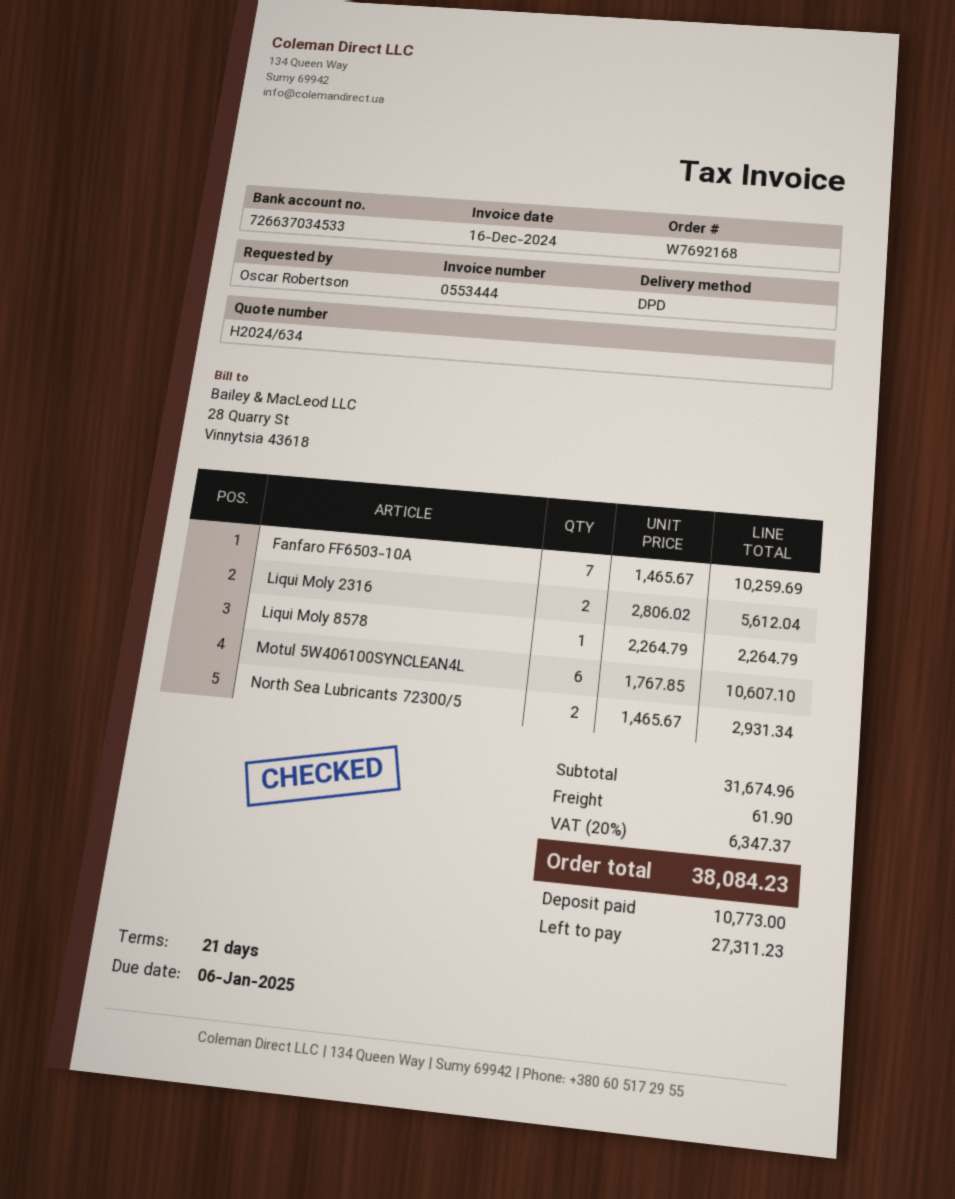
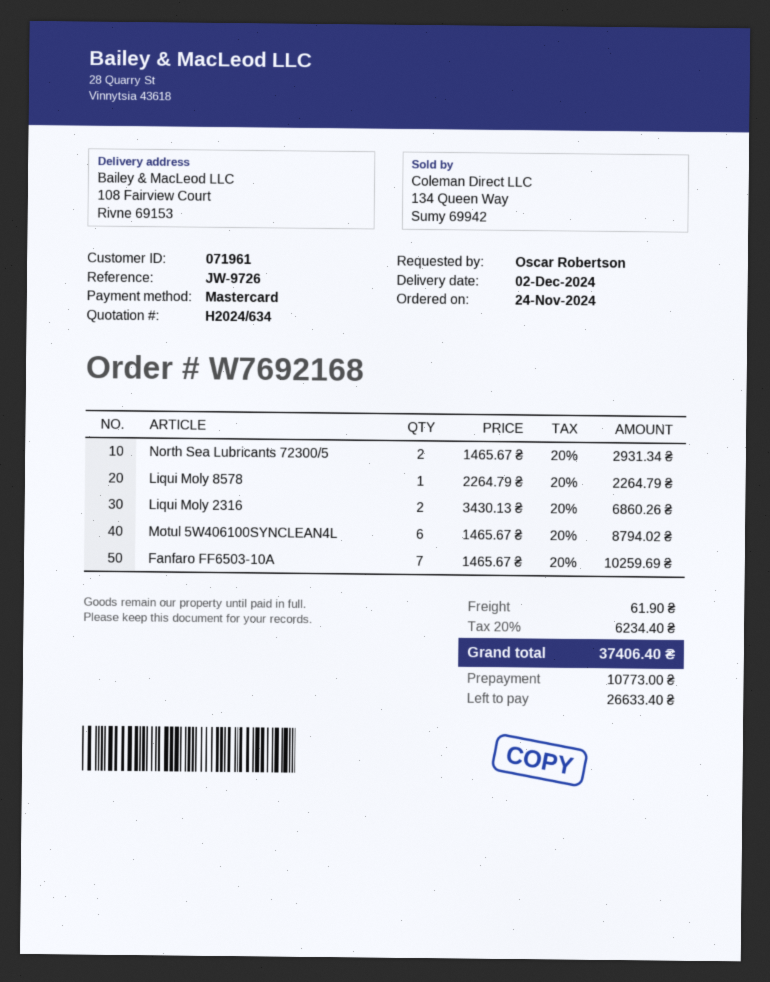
Liqui Moly 2316: 2 x 2806.02 = 5612.04 -> 2 x 3430.13 = 6860.26
Motul 5W406100SYNCLEAN4L: 6 x 1767.85 = 10607.10 -> 6 x 1465.67 = 8794.02
tax: 20% = 6347.37 -> 20% = 6234.40
total: 38084.23 -> 37406.40
balance: 27311.23 -> 26633.40

